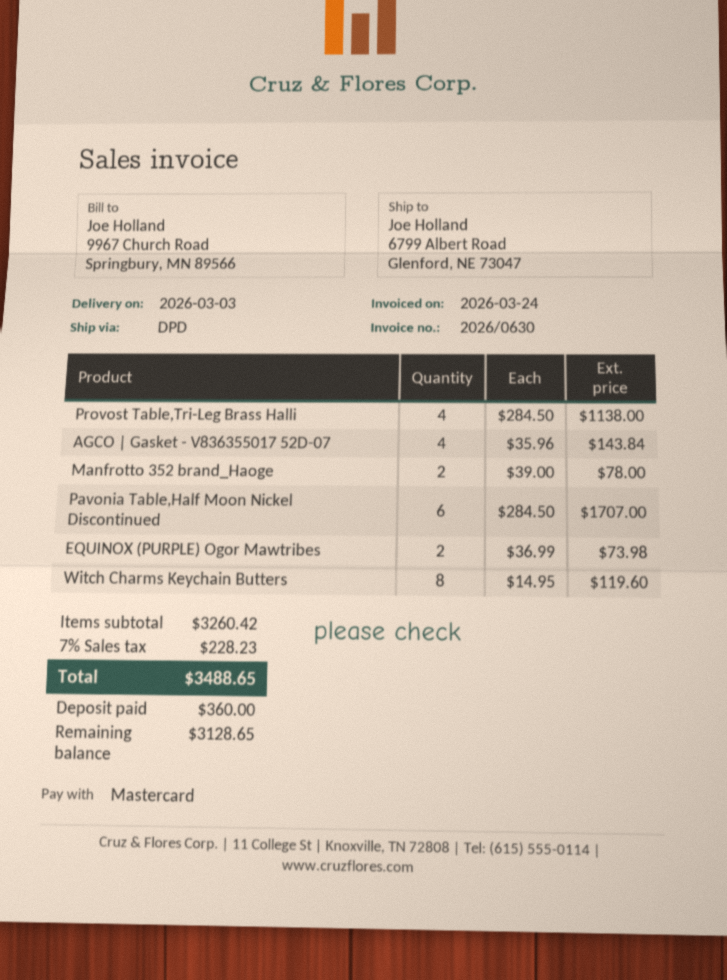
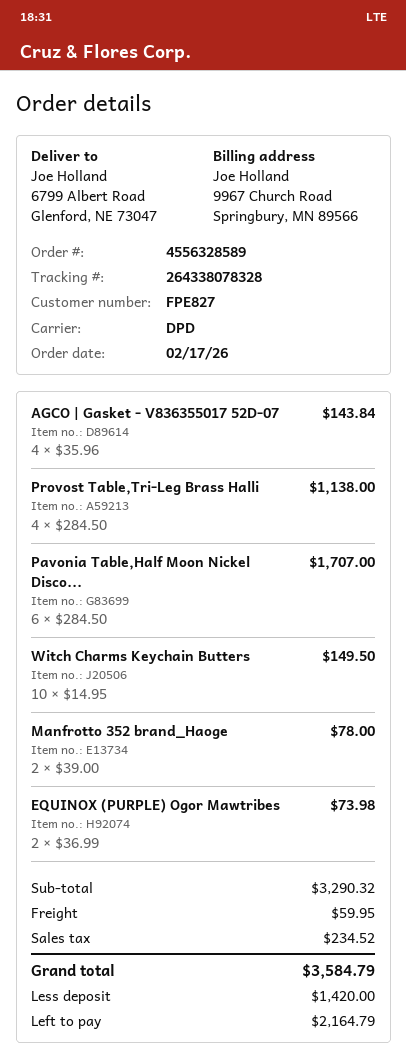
Witch Charms Keychain Butters: 8 x 14.95 = 119.60 -> 10 x 14.95 = 149.50
subtotal: 3260.42 -> 3290.32
shipping: none -> 59.95
tax: 228.23 -> 234.52
total: 3488.65 -> 3584.79
deposit: 360.00 -> 1420.00
balance: 3128.65 -> 2164.79

